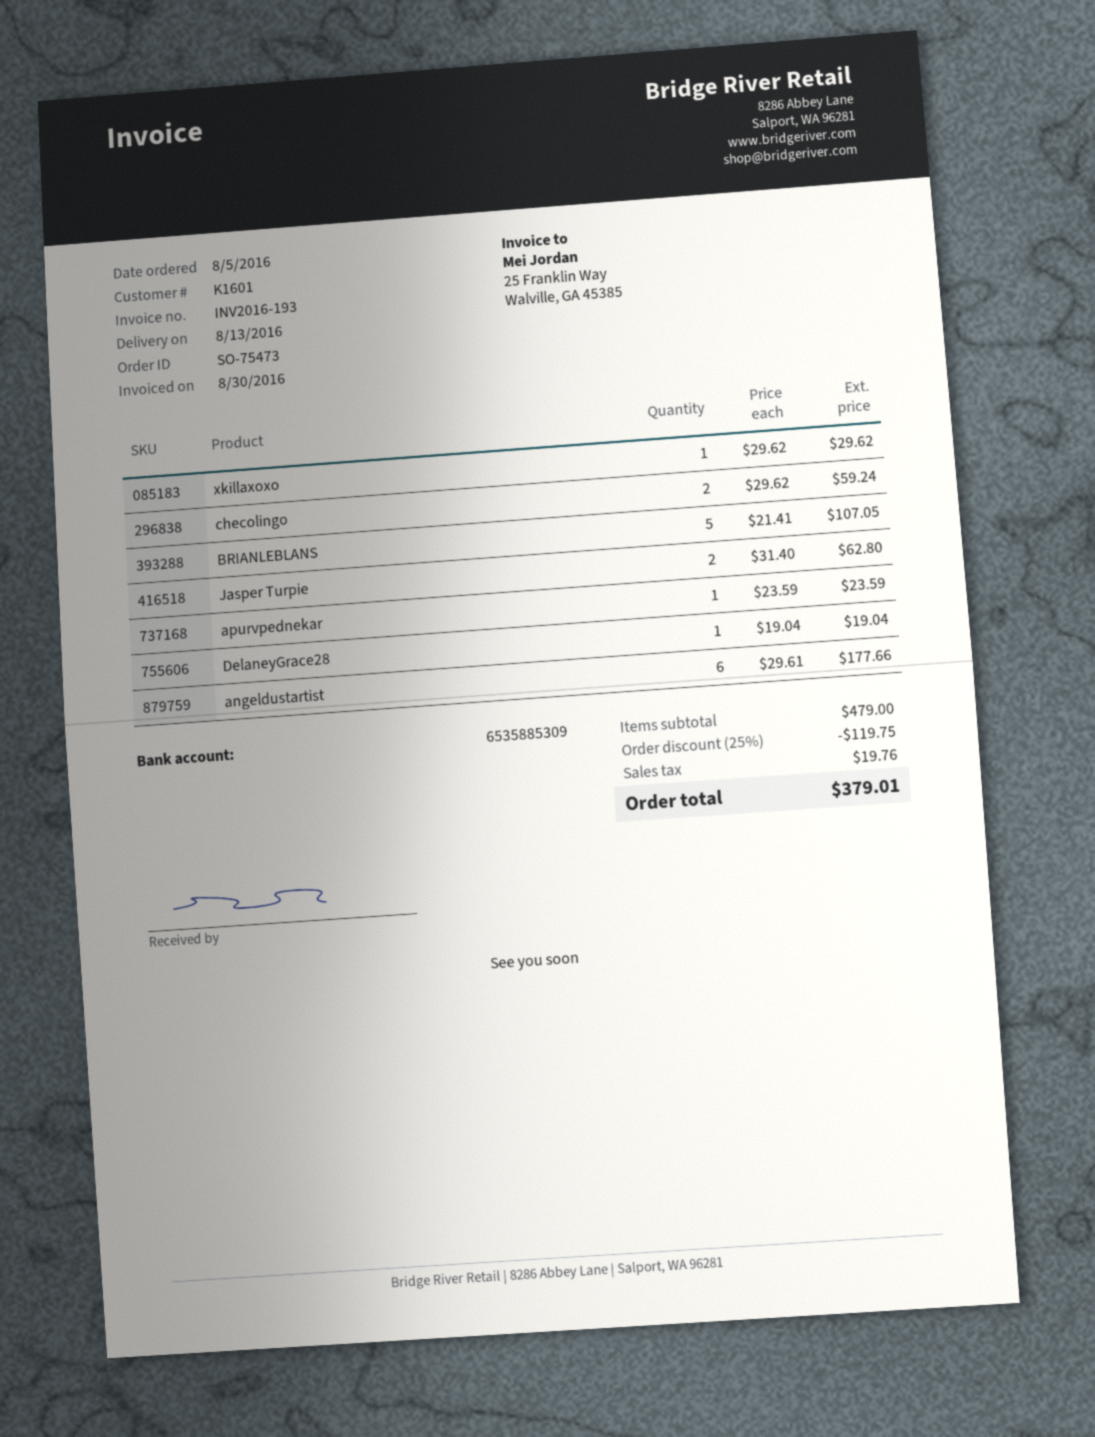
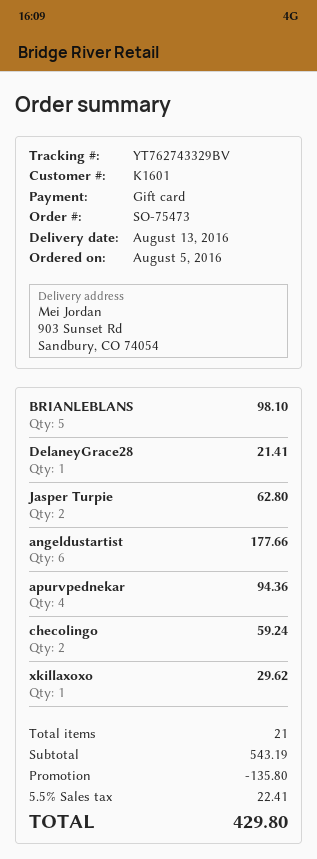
BRIANLEBLANS: 5 for 107.05 -> 5 for 98.10
apurvpednekar: 1 for 23.59 -> 4 for 94.36
DelaneyGrace28: 1 for 19.04 -> 1 for 21.41
subtotal: 479.00 -> 543.19
discount: 119.75 -> 135.80
tax: 19.76 -> 22.41
total: 379.01 -> 429.80

